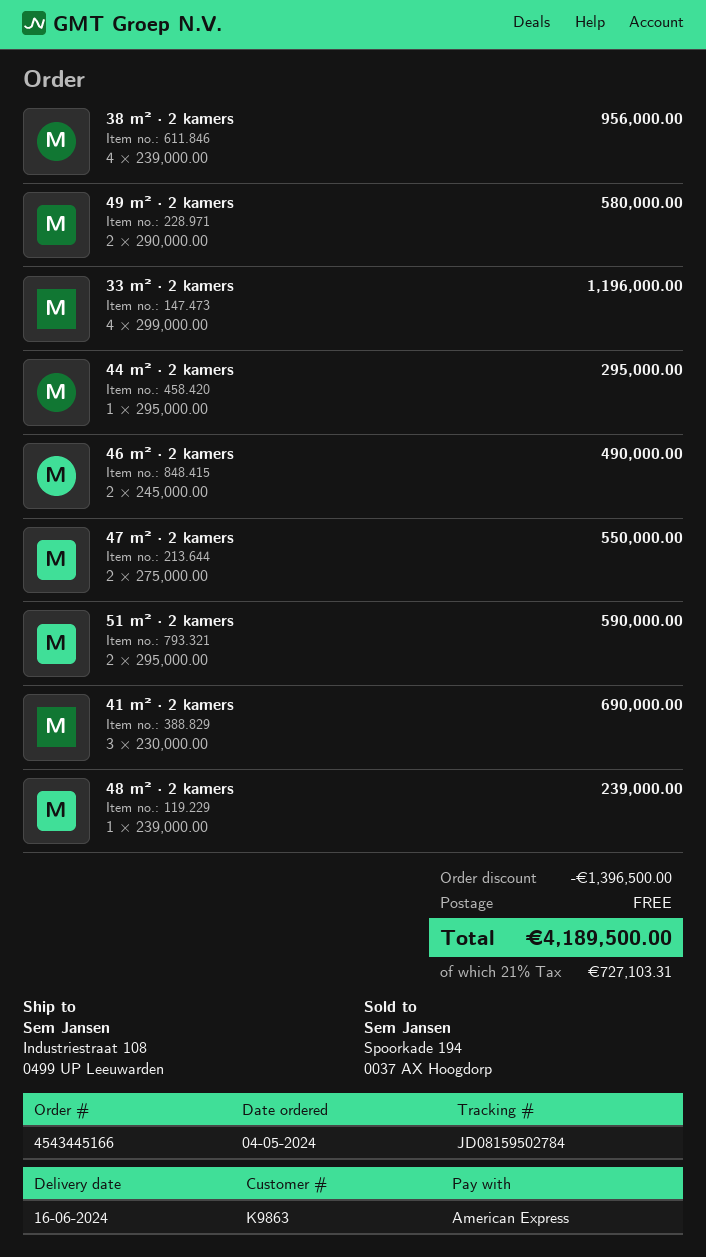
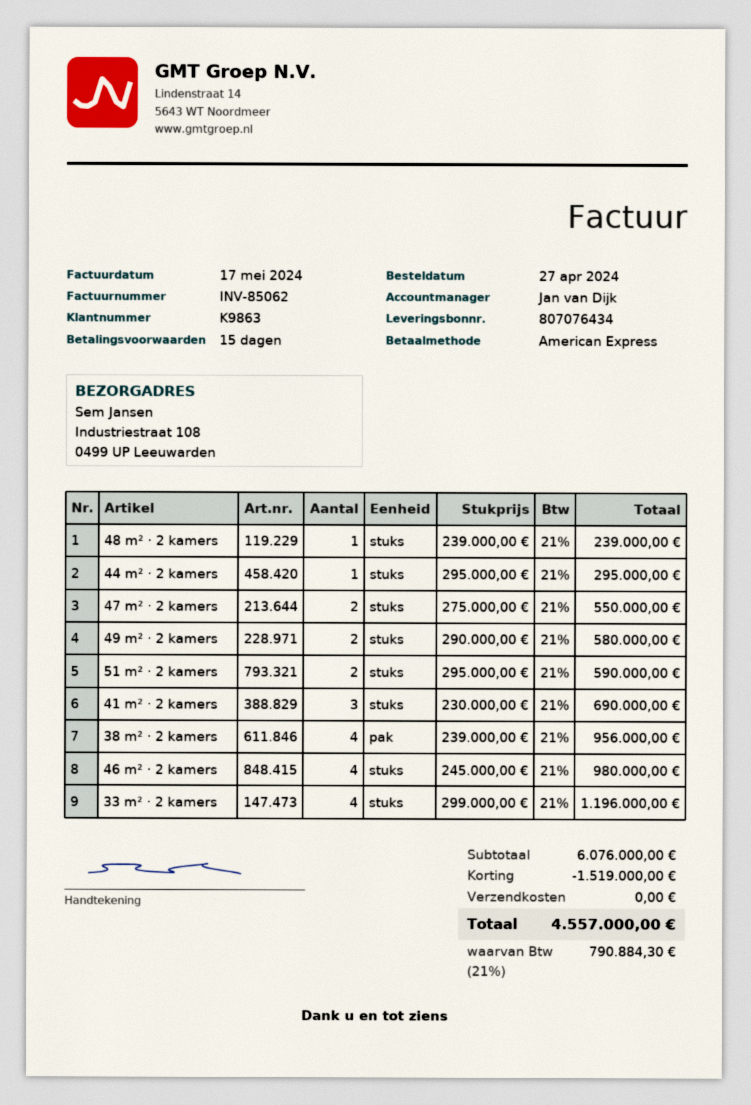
order date: 2024-05-04 -> 2024-04-27
46 m² · 2 kamers: 2 x 245000.00 = 490000.00 -> 4 x 245000.00 = 980000.00
discount: 1396500.00 -> 1519000.00
tax: 21% = 727103.31 -> 21% = 790884.30
total: 4189500.00 -> 4557000.00

